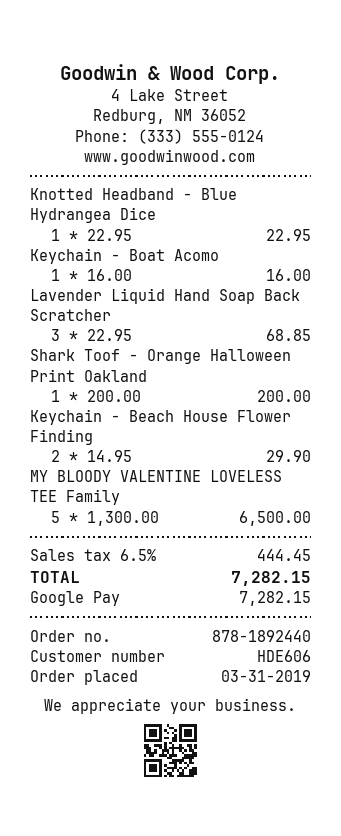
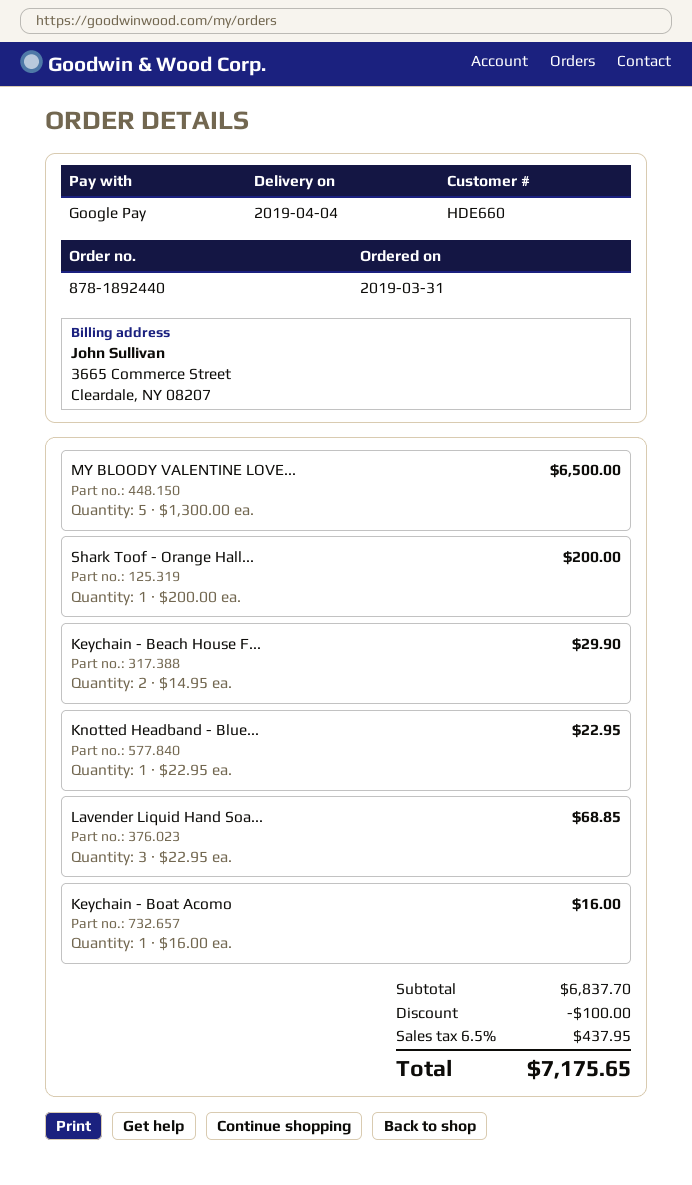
customer number: HDE606 -> HDE660
discount: none -> 100.00
tax: 6.5% = 444.45 -> 6.5% = 437.95
total: 7282.15 -> 7175.65

